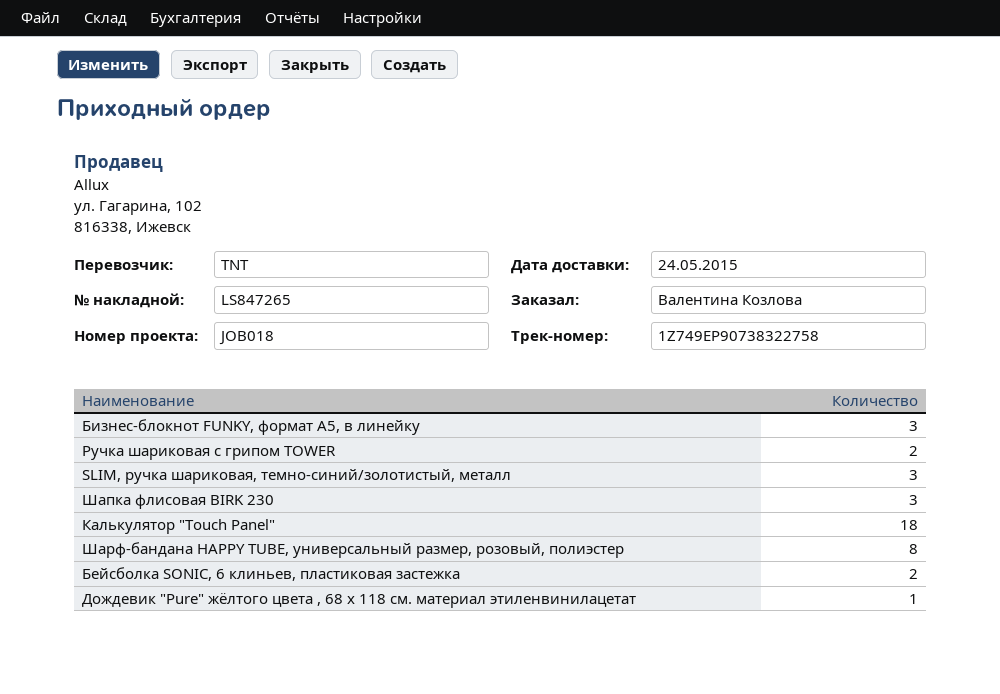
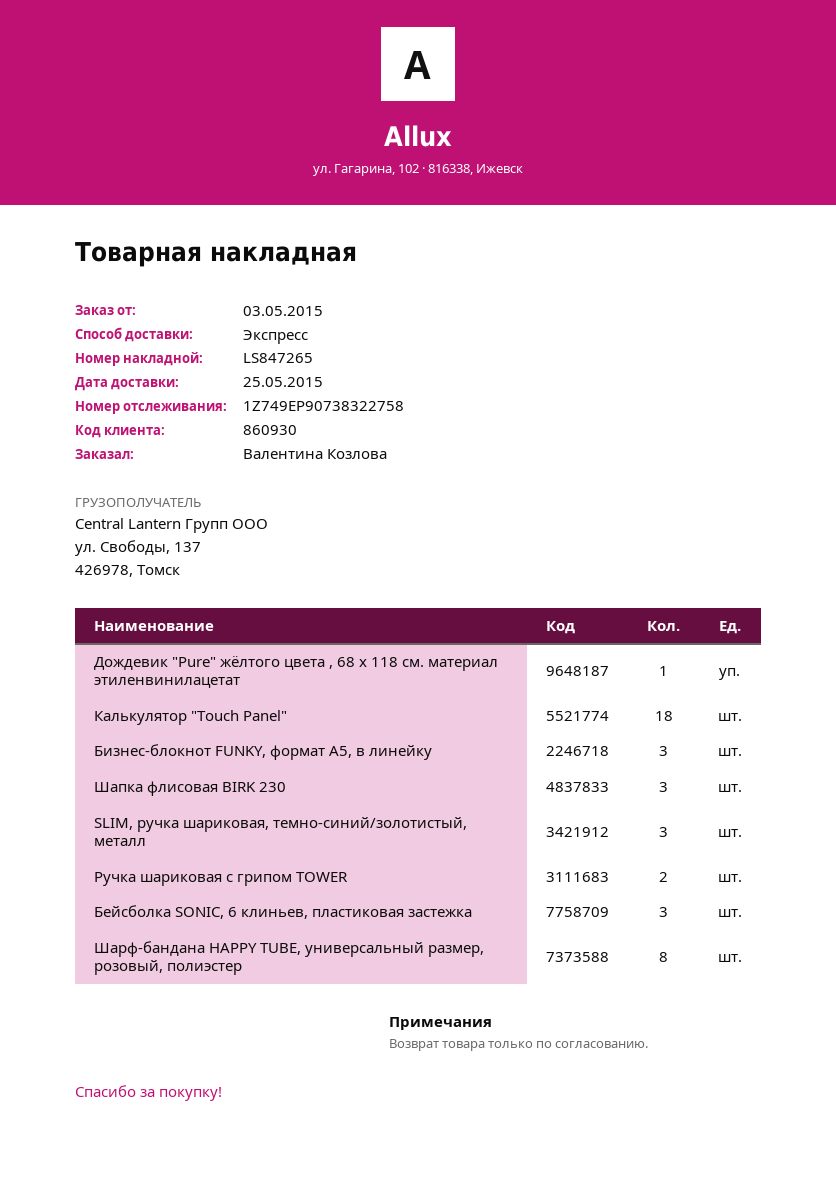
delivery date: 2015-05-24 -> 2015-05-25
shipping method: TNT -> express
Бейсболка SONIC, 6 клиньев, пластиковая застежка: 2 -> 3

